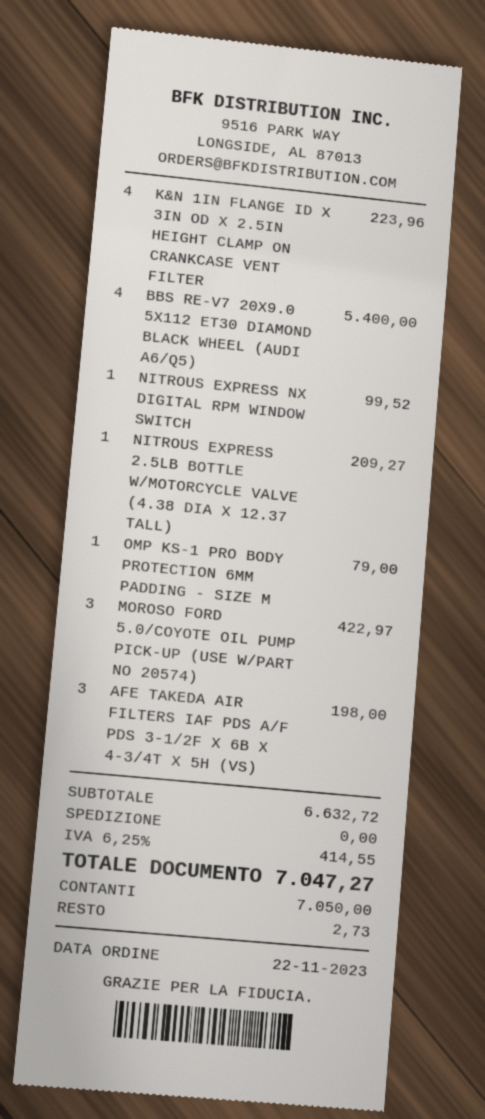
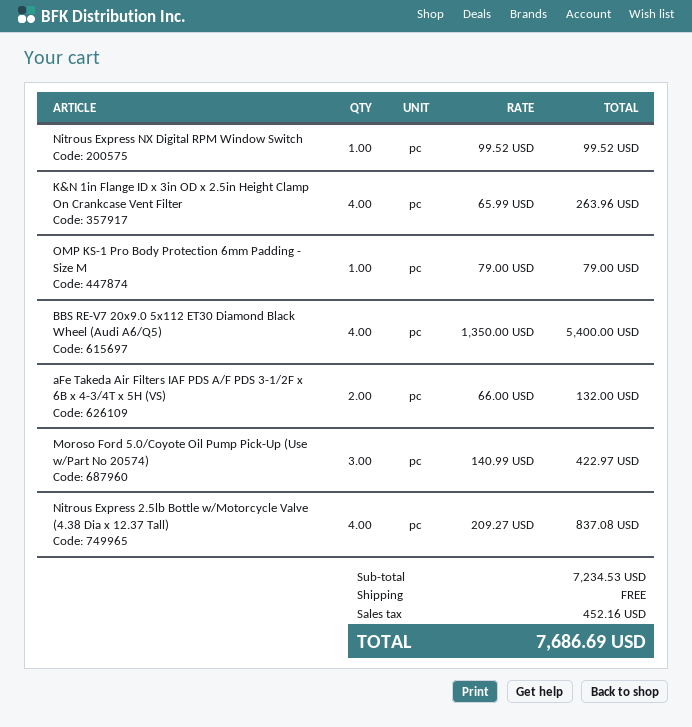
K&N 1IN FLANGE ID X 3IN OD X 2.5IN HEIGHT CLAMP ON CRANKCASE VENT FILTER: 4 for 223.96 -> 4 for 263.96
NITROUS EXPRESS 2.5LB BOTTLE W/MOTORCYCLE VALVE (4.38 DIA X 12.37 TALL): 1 for 209.27 -> 4 for 837.08
AFE TAKEDA AIR FILTERS IAF PDS A/F PDS 3-1/2F X 6B X 4-3/4T X 5H (VS): 3 for 198.00 -> 2 for 132.00
subtotal: 6632.72 -> 7234.53
tax: 414.55 -> 452.16
total: 7047.27 -> 7686.69

